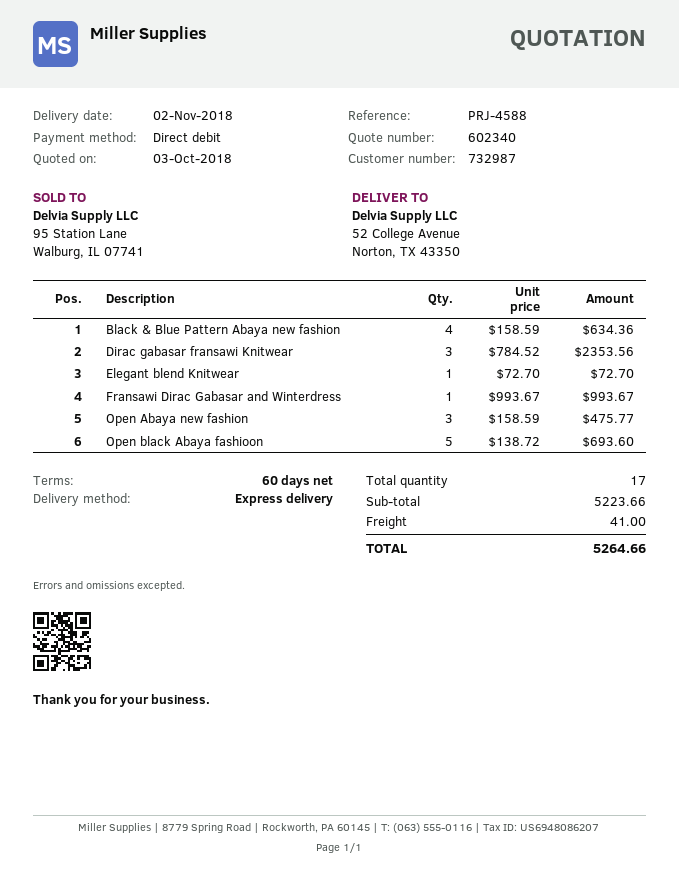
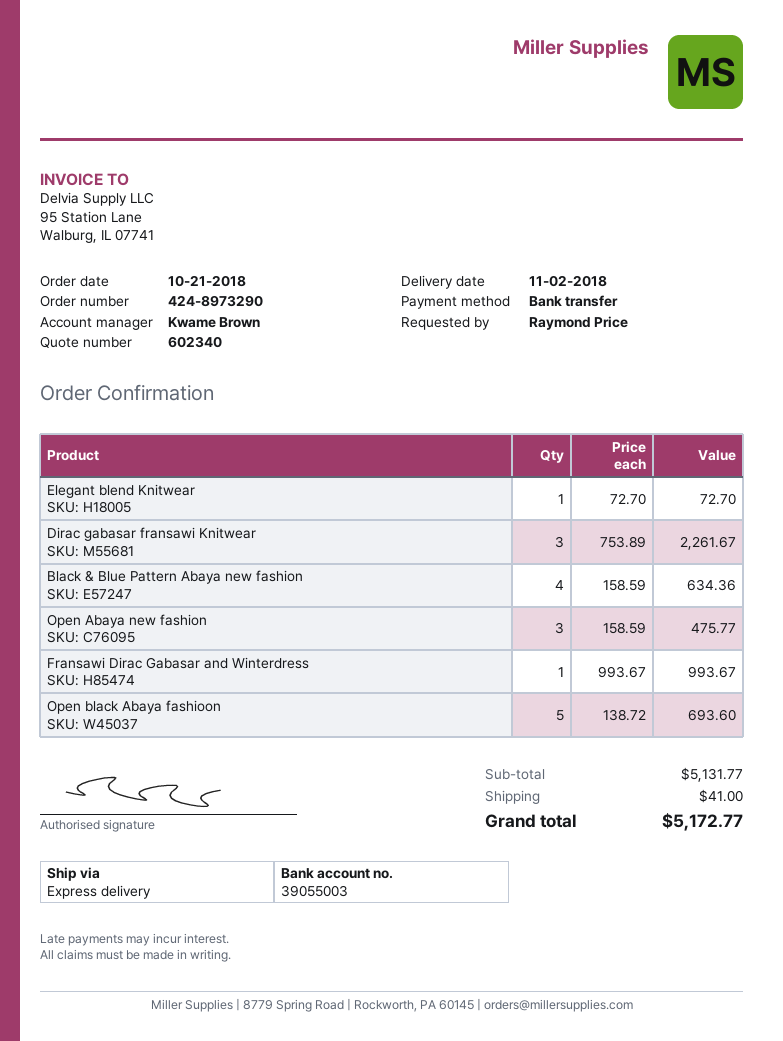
payment method: direct debit -> bank transfer
Dirac gabasar fransawi Knitwear: 3 x 784.52 = 2353.56 -> 3 x 753.89 = 2261.67
subtotal: 5223.66 -> 5131.77
total: 5264.66 -> 5172.77

